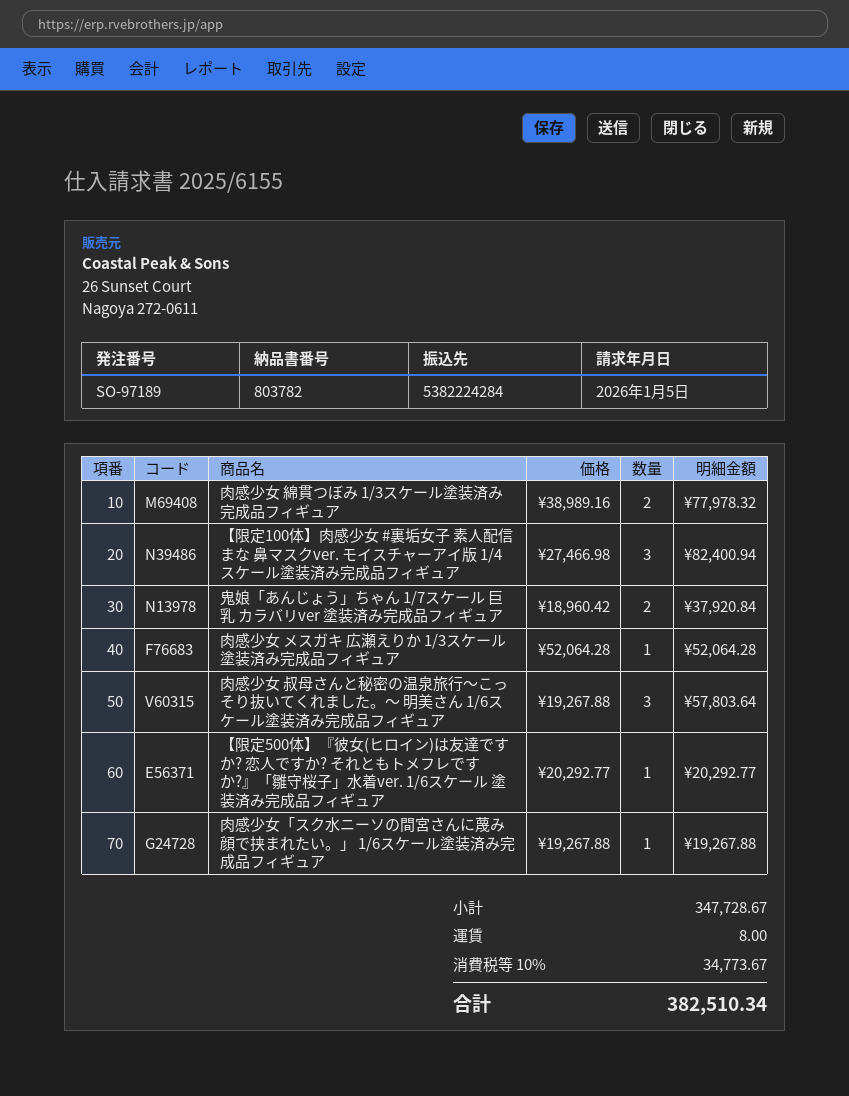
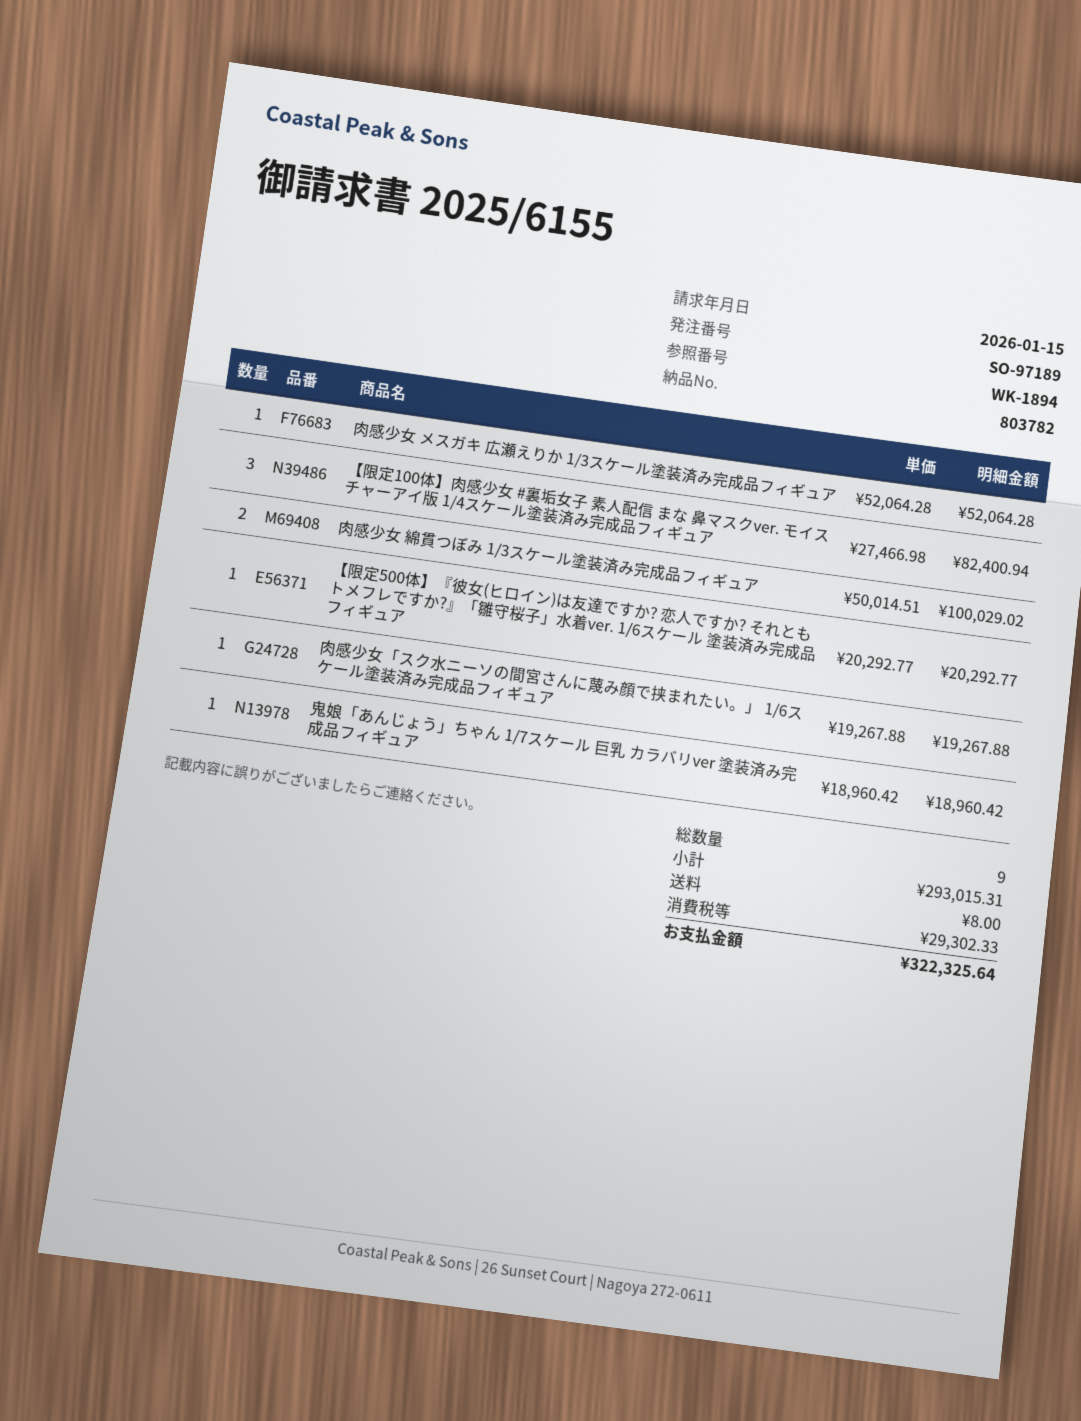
invoice date: 2026-01-05 -> 2026-01-15
肉感少女 綿貫つぼみ 1/3スケール塗装済み完成品フィギュア: 2 x 38989.16 = 77978.32 -> 2 x 50014.51 = 100029.02
鬼娘「あんじょう」ちゃん 1/7スケール 巨乳 カラバリver 塗装済み完成品フィギュア: 2 x 18960.42 = 37920.84 -> 1 x 18960.42 = 18960.42
肉感少女 叔母さんと秘密の温泉旅行〜こっそり抜いてくれました。〜 明美さん 1/6スケール塗装済み完成品フィギュア: 3 x 19267.88 = 57803.64 -> none
subtotal: 347728.67 -> 293015.31
tax: 34773.67 -> 29302.33
total: 382510.34 -> 322325.64

